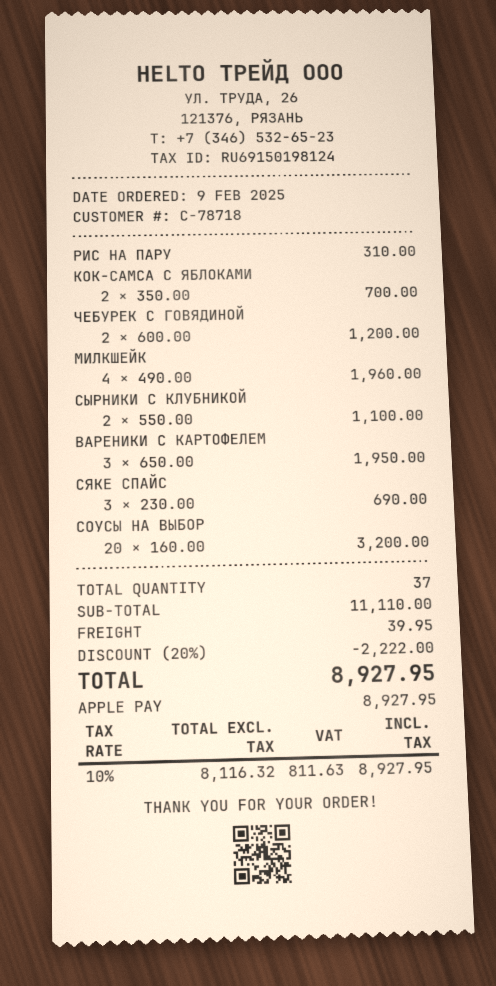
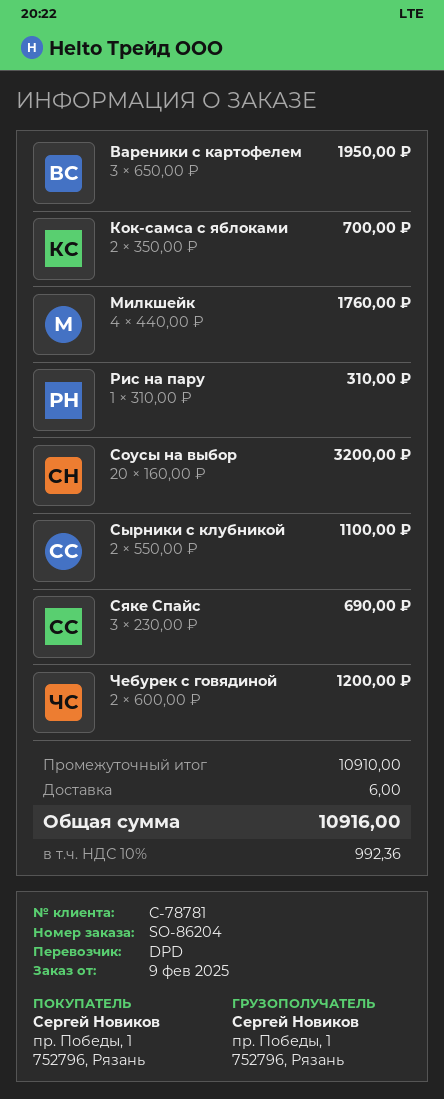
customer number: C-78718 -> C-78781
МИЛКШЕЙК: 4 x 490.00 = 1960.00 -> 4 x 440.00 = 1760.00
subtotal: 11110.00 -> 10910.00
discount: 20% = 2222.00 -> none
shipping: 39.95 -> 6.00
tax: 10% = 811.63 -> 10% = 992.36
total: 8927.95 -> 10916.00

